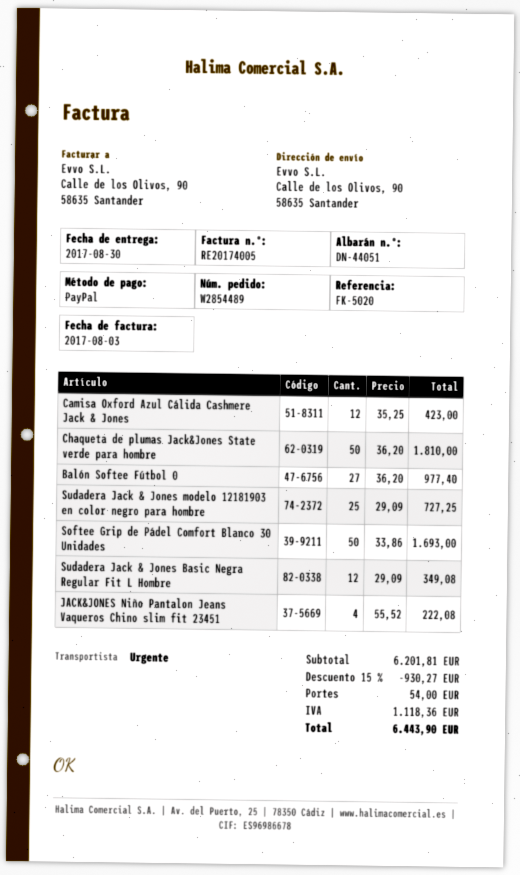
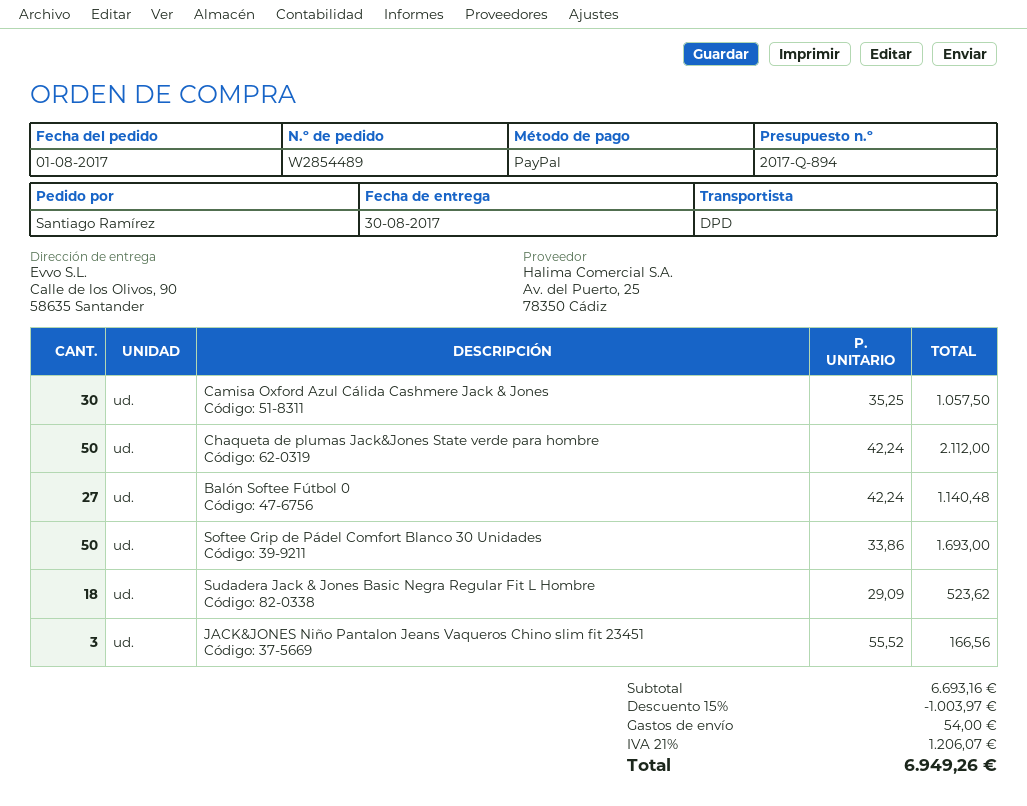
shipping method: express -> DPD
Camisa Oxford Azul Cálida Cashmere Jack & Jones: 12 x 35.25 = 423.00 -> 30 x 35.25 = 1057.50
Chaqueta de plumas Jack&Jones State verde para hombre: 50 x 36.20 = 1810.00 -> 50 x 42.24 = 2112.00
Balón Softee Fútbol 0: 27 x 36.20 = 977.40 -> 27 x 42.24 = 1140.48
Sudadera Jack & Jones modelo 12181903 en color negro para hombre: 25 x 29.09 = 727.25 -> none
Sudadera Jack & Jones Basic Negra Regular Fit L Hombre: 12 x 29.09 = 349.08 -> 18 x 29.09 = 523.62
JACK&JONES Niño Pantalon Jeans Vaqueros Chino slim fit 23451: 4 x 55.52 = 222.08 -> 3 x 55.52 = 166.56
subtotal: 6201.81 -> 6693.16
discount: 15% = 930.27 -> 15% = 1003.97
tax: 1118.36 -> 1206.07
total: 6443.90 -> 6949.26

